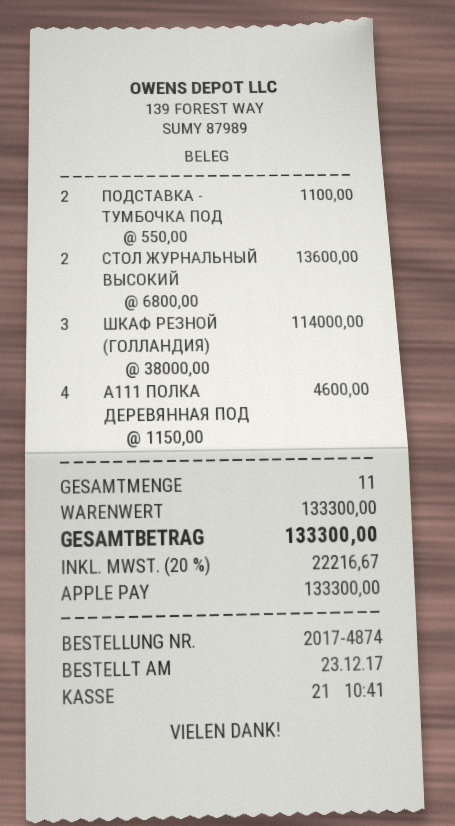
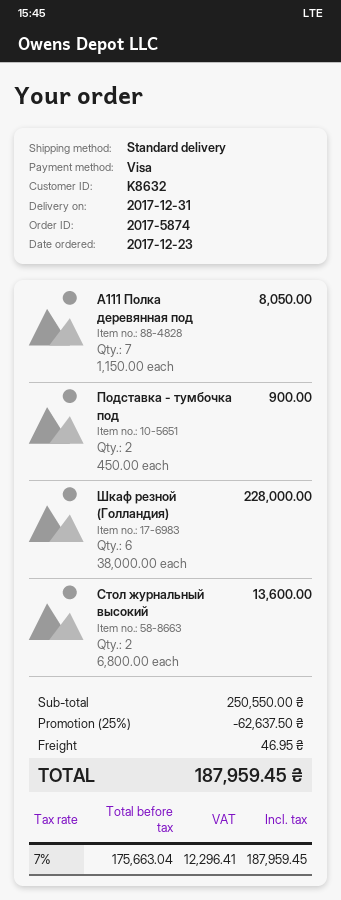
order number: 2017-4874 -> 2017-5874
payment method: Apple Pay -> Visa
ПОДСТАВКА - ТУМБОЧКА ПОД: 2 x 550.00 = 1100.00 -> 2 x 450.00 = 900.00
ШКАФ РЕЗНОЙ (ГОЛЛАНДИЯ): 3 x 38000.00 = 114000.00 -> 6 x 38000.00 = 228000.00
А111 ПОЛКА ДЕРЕВЯННАЯ ПОД: 4 x 1150.00 = 4600.00 -> 7 x 1150.00 = 8050.00
subtotal: 133300.00 -> 250550.00
discount: none -> 25% = 62637.50
shipping: none -> 46.95
tax: 20% = 22216.67 -> 7% = 12296.41
total: 133300.00 -> 187959.45

